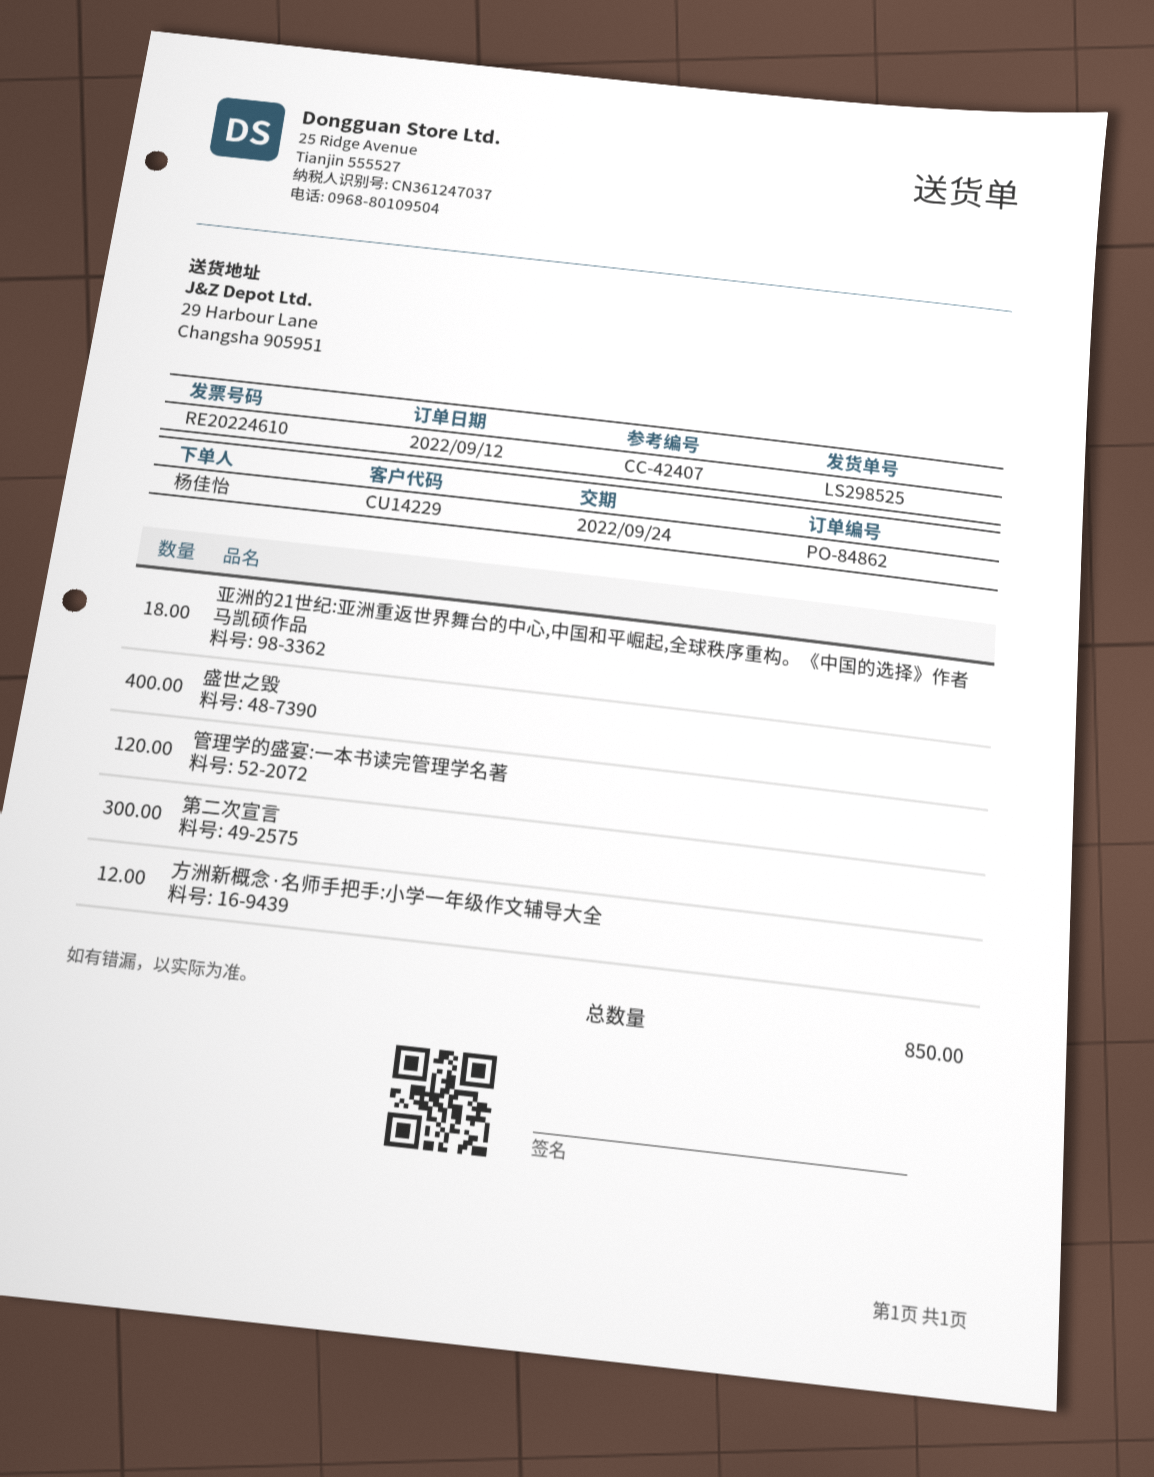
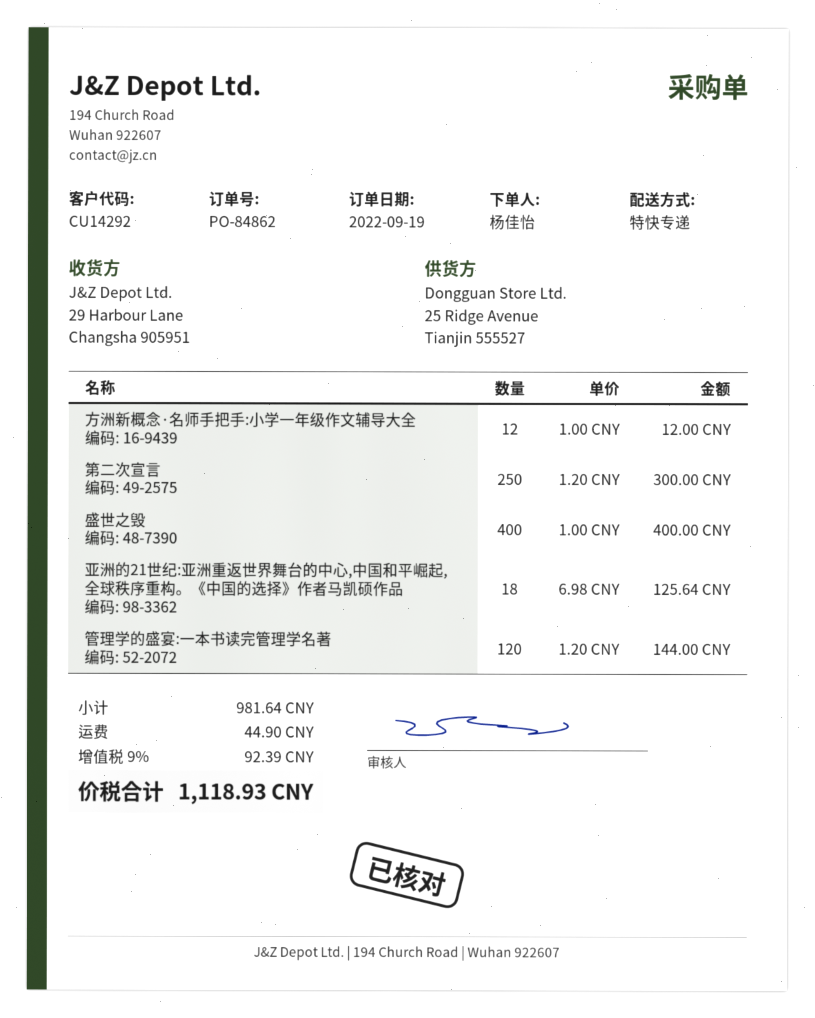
order date: 2022-09-12 -> 2022-09-19
customer number: CU14229 -> CU14292
第二次宣言: 300 -> 250

